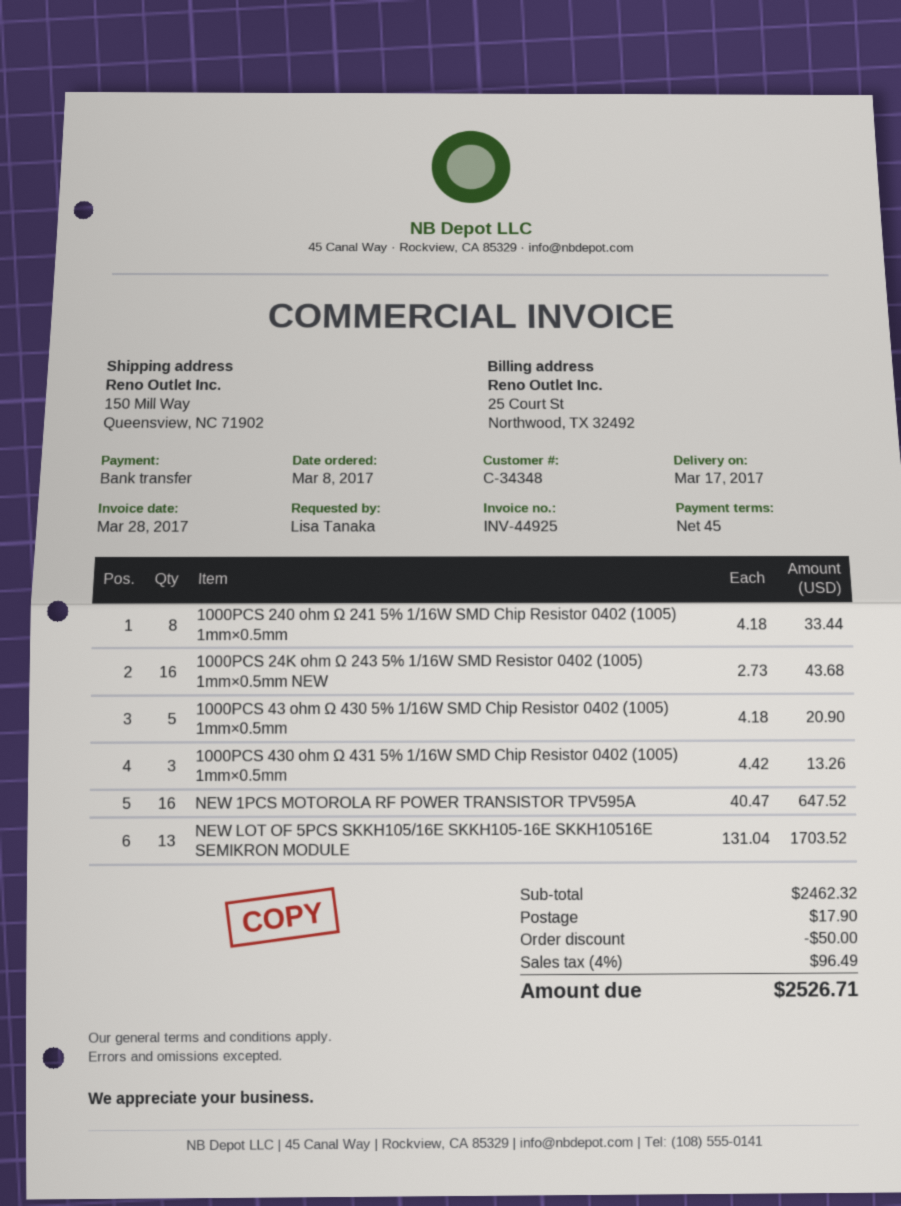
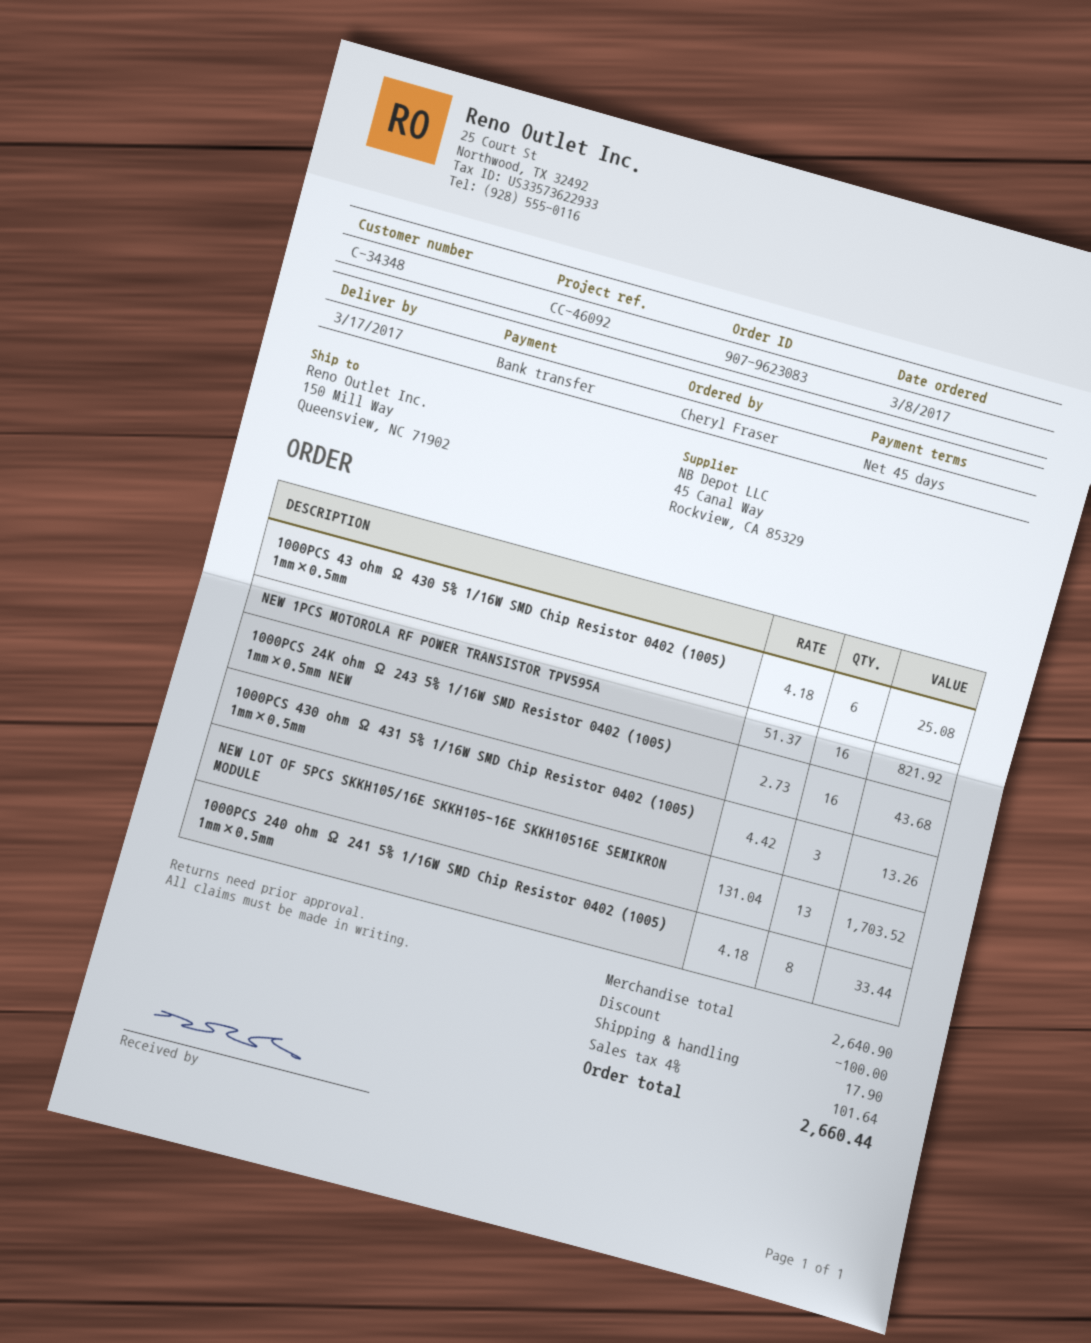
ordered by: Lisa Tanaka -> Cheryl Fraser
1000PCS 43 ohm Ω 430 5% 1/16W SMD Chip Resistor 0402 (1005) 1mm×0.5mm: 5 x 4.18 = 20.90 -> 6 x 4.18 = 25.08
NEW 1PCS MOTOROLA RF POWER TRANSISTOR TPV595A: 16 x 40.47 = 647.52 -> 16 x 51.37 = 821.92
subtotal: 2462.32 -> 2640.90
discount: 50.00 -> 100.00
tax: 4% = 96.49 -> 4% = 101.64
total: 2526.71 -> 2660.44

